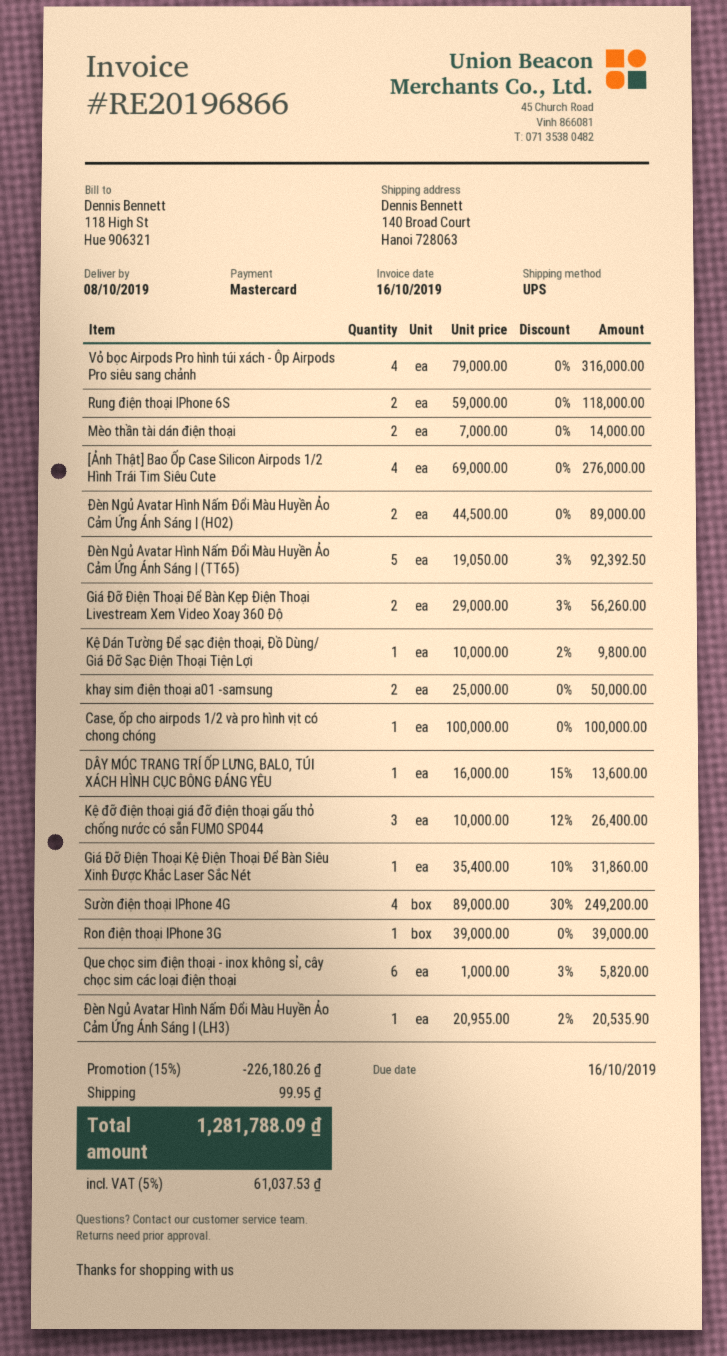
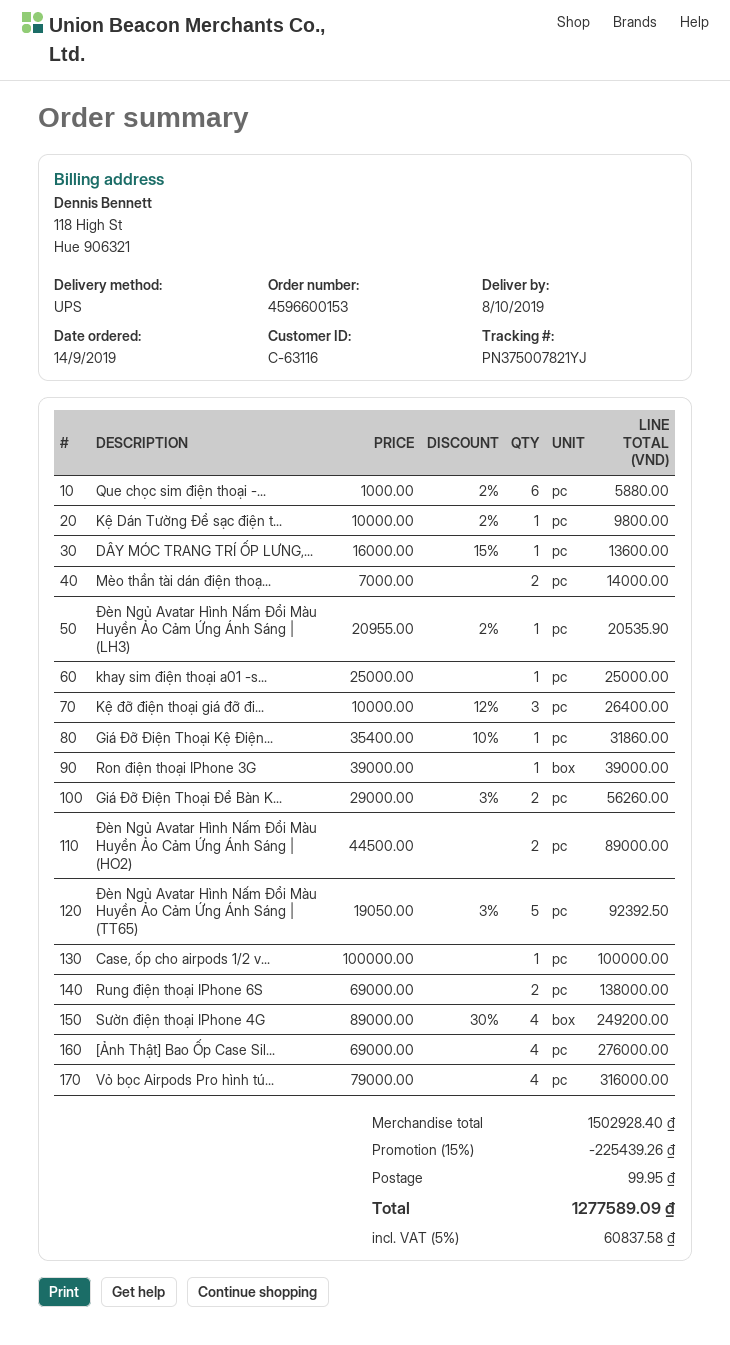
Rung điện thoại IPhone 6S: 2 x 59000.00 = 118000.00 -> 2 x 69000.00 = 138000.00
khay sim điện thoại a01 -samsung: 2 x 25000.00 = 50000.00 -> 1 x 25000.00 = 25000.00
Que chọc sim điện thoại - inox không sỉ, cây chọc sim các loại điện thoại: 6 x 1000.00 - 3% = 5820.00 -> 6 x 1000.00 - 2% = 5880.00
discount: 15% = 226180.26 -> 15% = 225439.26
tax: 5% = 61037.53 -> 5% = 60837.58
total: 1281788.09 -> 1277589.09

